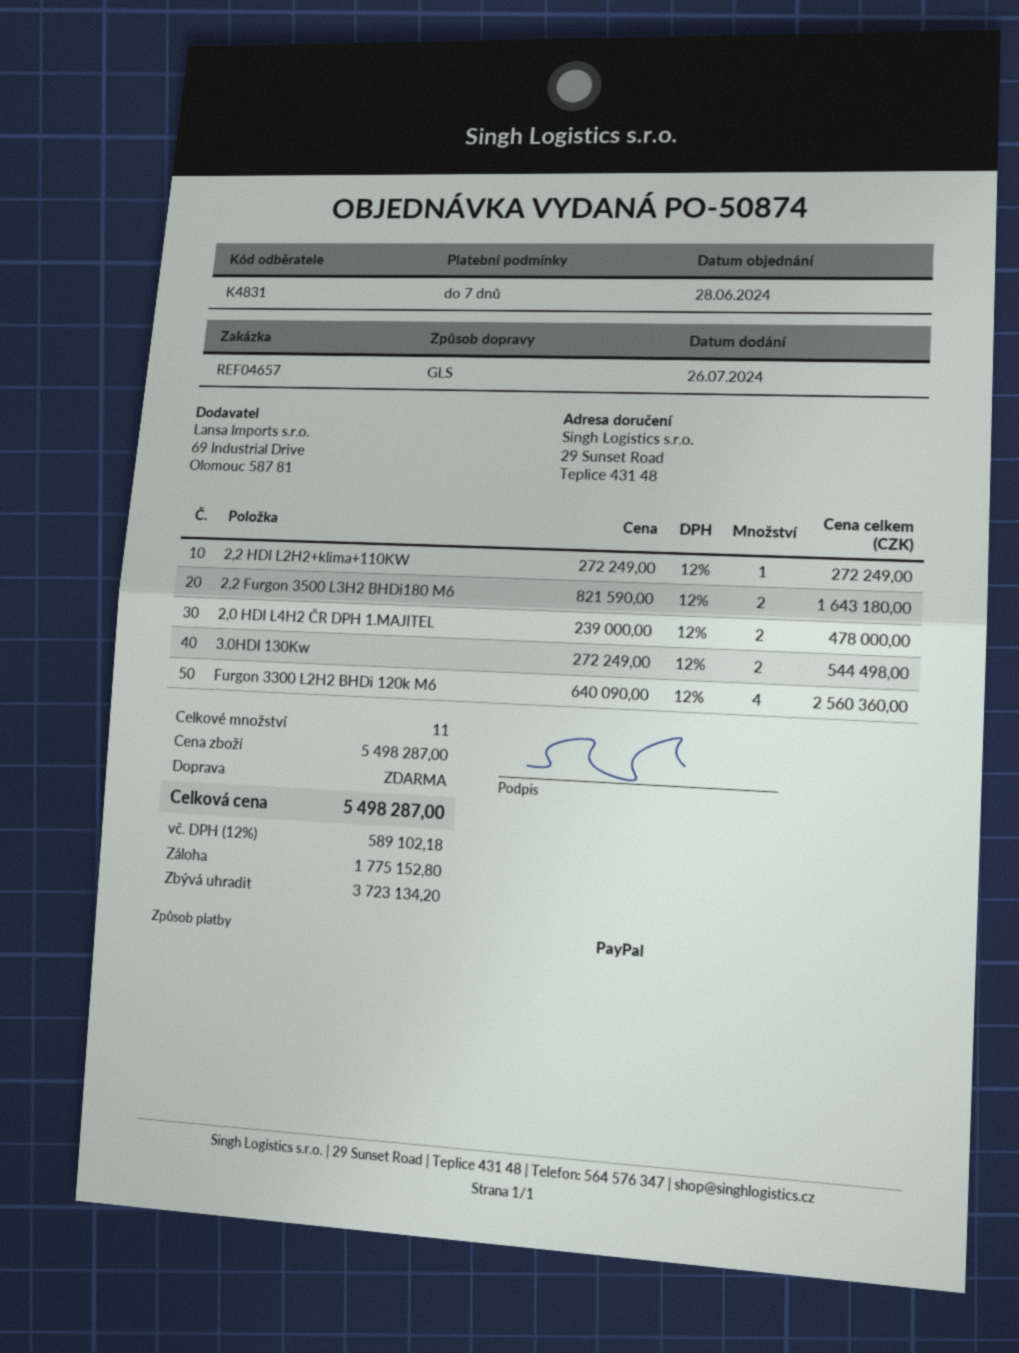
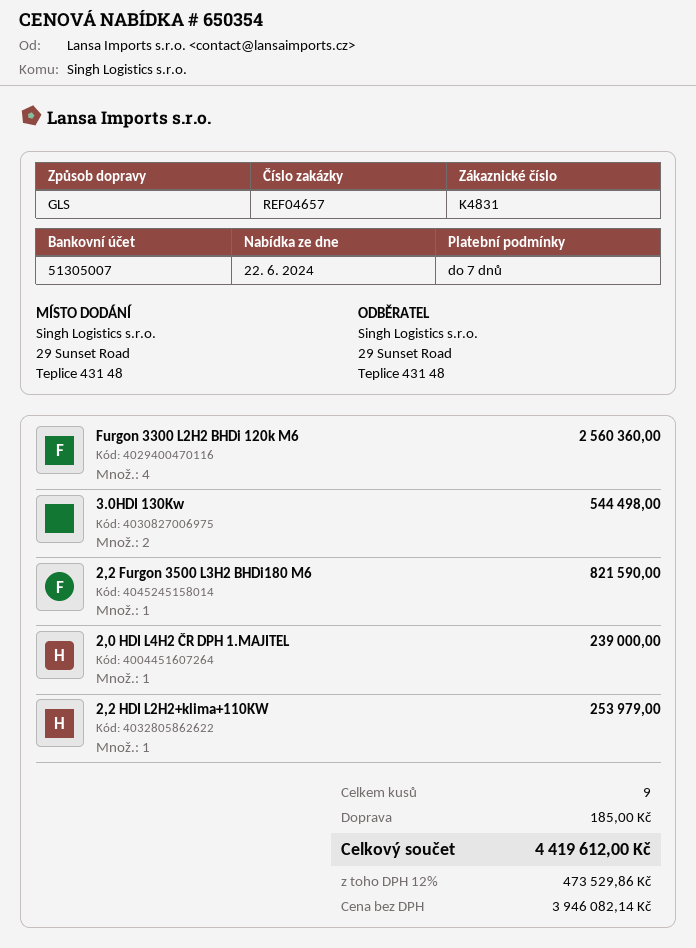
2,2 HDI L2H2+klima+110KW: 1 for 272249.00 -> 1 for 253979.00
2,2 Furgon 3500 L3H2 BHDi180 M6: 2 for 1643180.00 -> 1 for 821590.00
2,0 HDI L4H2 ČR DPH 1.MAJITEL: 2 for 478000.00 -> 1 for 239000.00
total quantity: 11 -> 9
shipping: 0.00 -> 185.00
tax: 12% = 589102.18 -> 12% = 473529.86
total: 5498287.00 -> 4419612.00

